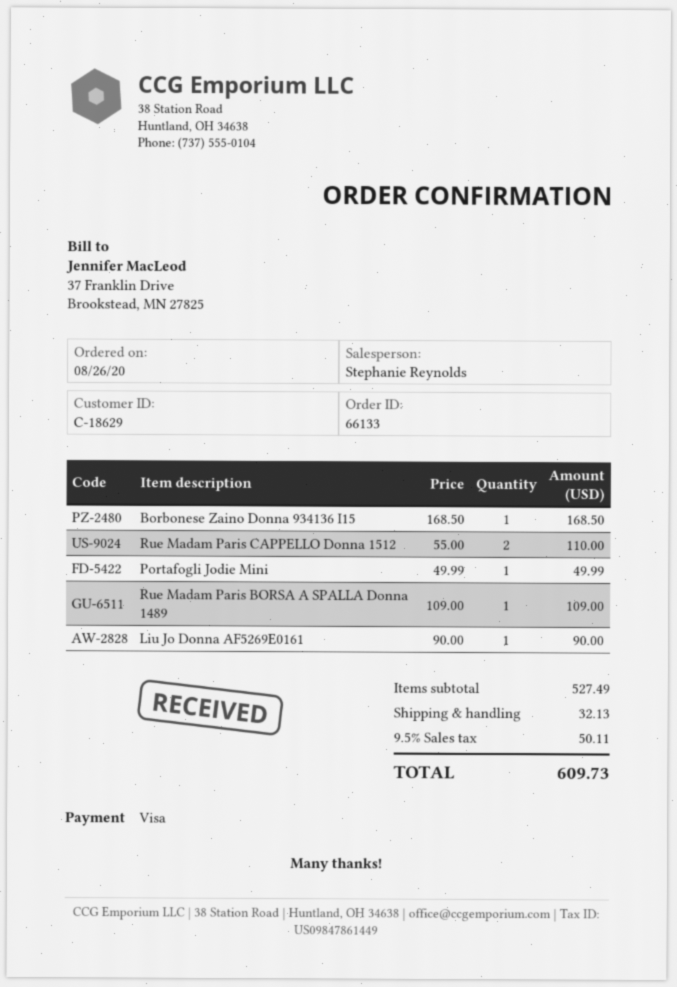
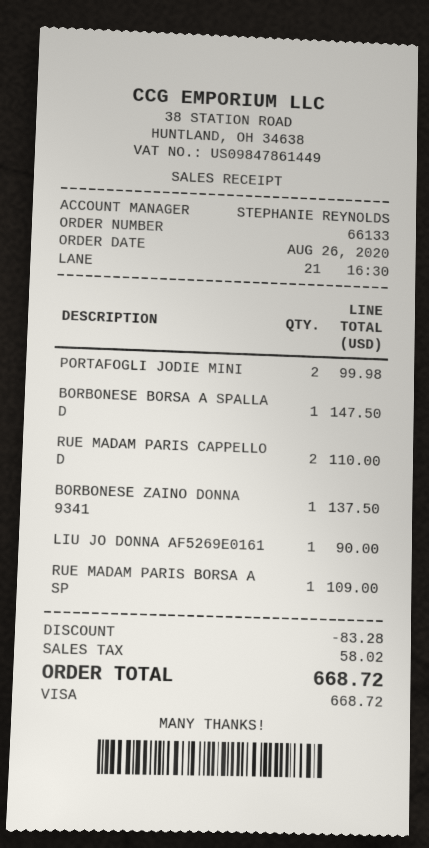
Borbonese Zaino Donna 934136 I15: 1 for 168.50 -> 1 for 137.50
Portafogli Jodie Mini: 1 for 49.99 -> 2 for 99.98
BORBONESE BORSA A SPALLA D: none -> 1 for 147.50
discount: none -> 83.28
shipping: 32.13 -> none
tax: 50.11 -> 58.02
total: 609.73 -> 668.72

